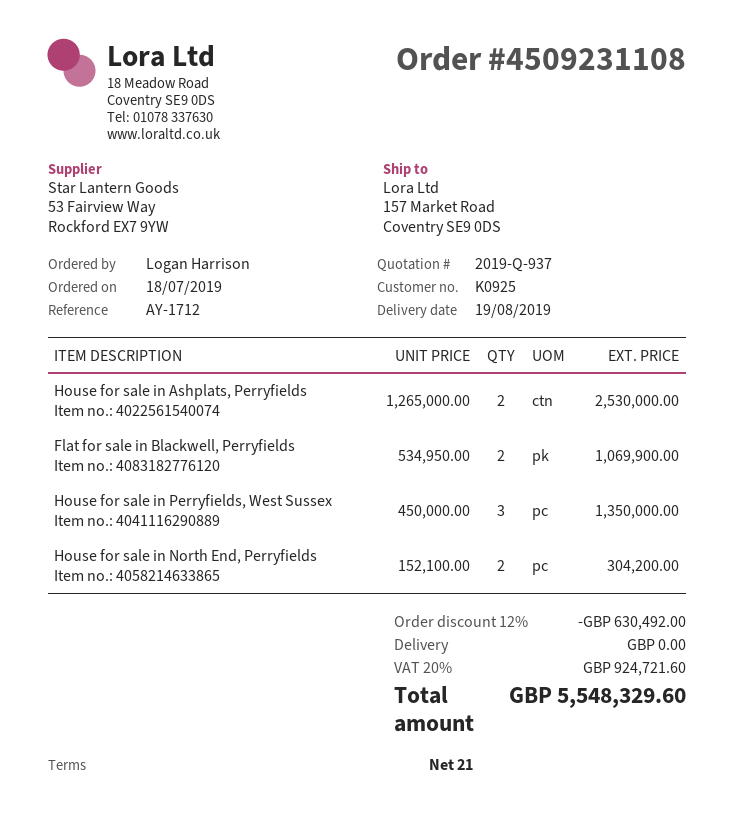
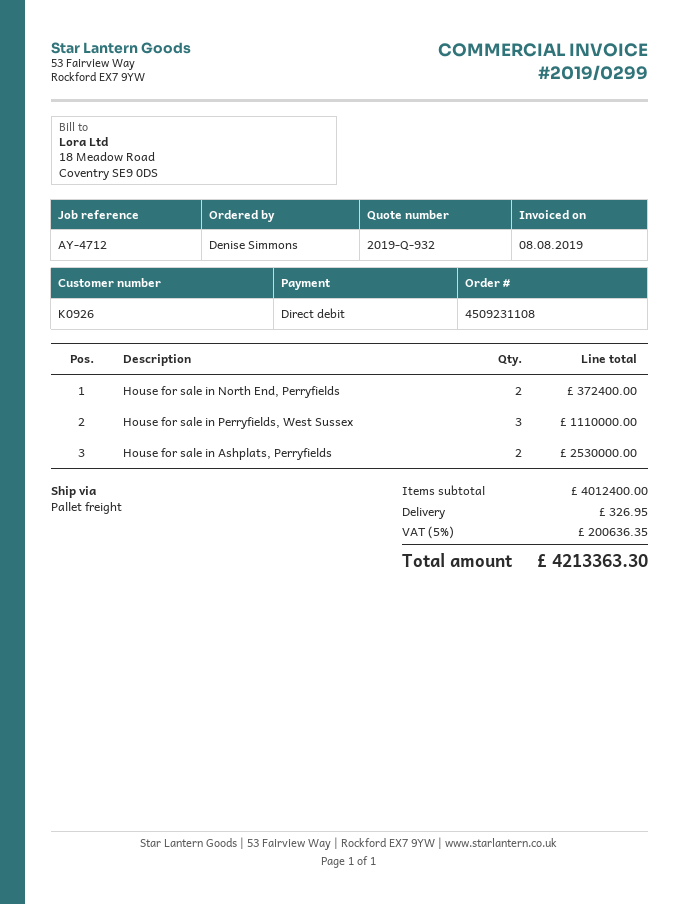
quote number: 2019-Q-937 -> 2019-Q-932
customer number: K0925 -> K0926
reference: AY-1712 -> AY-4712
ordered by: Logan Harrison -> Denise Simmons
Flat for sale in Blackwell, Perryfields: 2 for 1069900.00 -> none
House for sale in Perryfields, West Sussex: 3 for 1350000.00 -> 3 for 1110000.00
House for sale in North End, Perryfields: 2 for 304200.00 -> 2 for 372400.00
discount: 12% = 630492.00 -> none
shipping: 0.00 -> 326.95
tax: 20% = 924721.60 -> 5% = 200636.35
total: 5548329.60 -> 4213363.30

